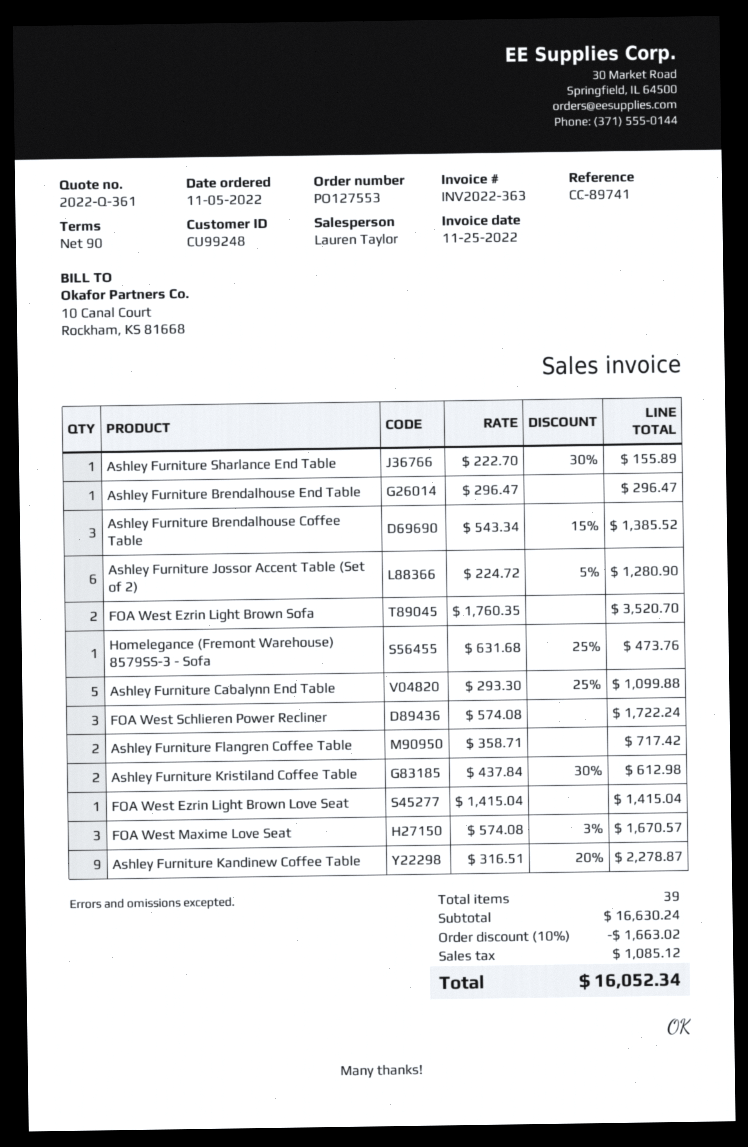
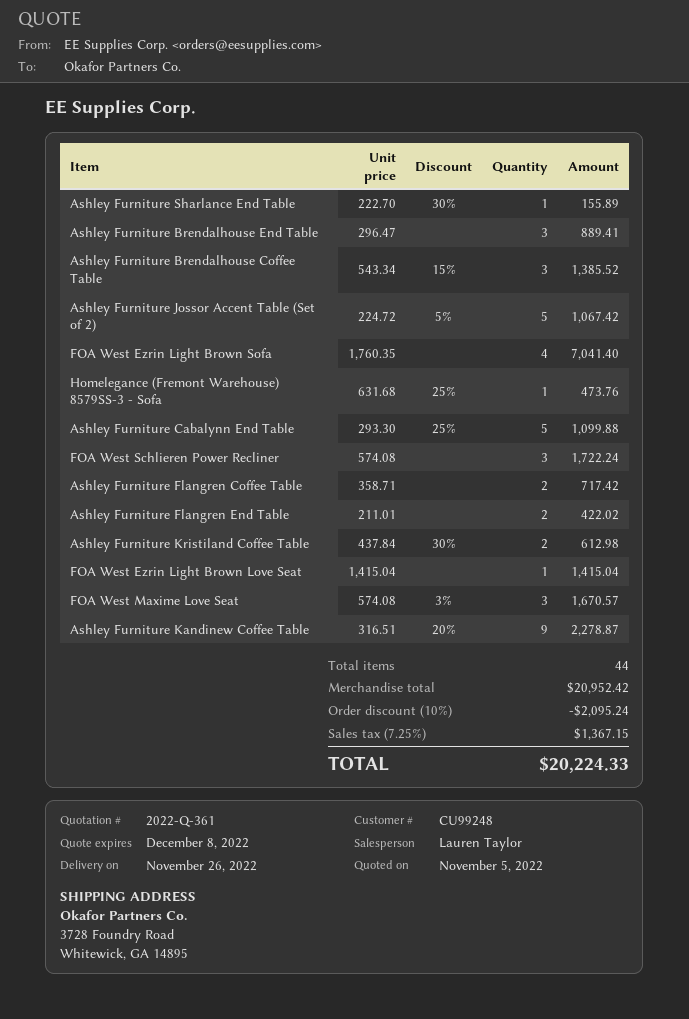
Ashley Furniture Brendalhouse End Table: 1 x 296.47 = 296.47 -> 3 x 296.47 = 889.41
Ashley Furniture Jossor Accent Table (Set of 2): 6 x 224.72 - 5% = 1280.90 -> 5 x 224.72 - 5% = 1067.42
FOA West Ezrin Light Brown Sofa: 2 x 1760.35 = 3520.70 -> 4 x 1760.35 = 7041.40
Ashley Furniture Flangren End Table: none -> 2 x 211.01 = 422.02
total quantity: 39 -> 44
subtotal: 16630.24 -> 20952.42
discount: 10% = 1663.02 -> 10% = 2095.24
tax: 1085.12 -> 1367.15
total: 16052.34 -> 20224.33

